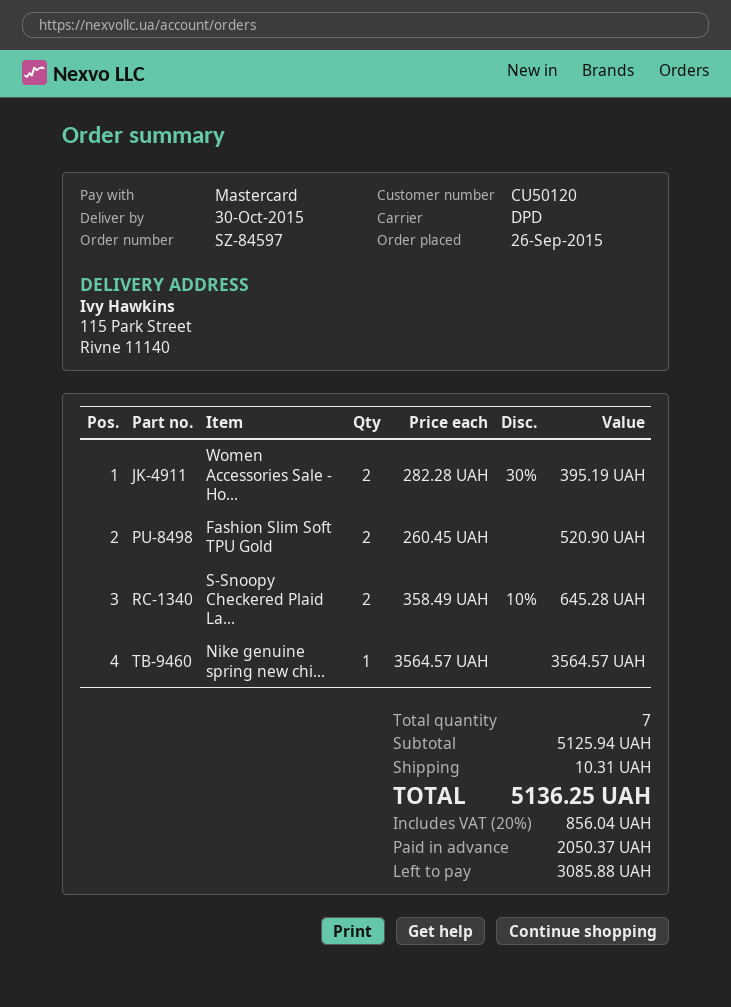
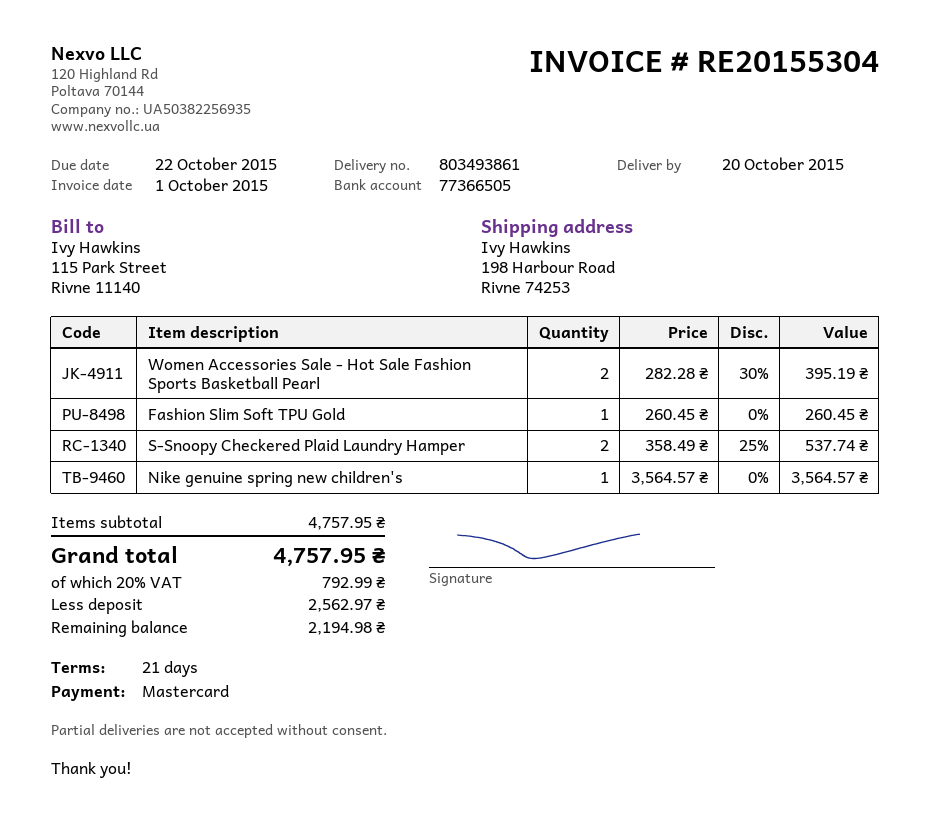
delivery date: 2015-10-30 -> 2015-10-20
ship to: 115 Park Street, Rivne 11140 -> 198 Harbour Road, Rivne 74253
Fashion Slim Soft TPU Gold: 2 x 260.45 = 520.90 -> 1 x 260.45 = 260.45
S-Snoopy Checkered Plaid La...: 2 x 358.49 - 10% = 645.28 -> 2 x 358.49 - 25% = 537.74
subtotal: 5125.94 -> 4757.95
shipping: 10.31 -> none
tax: 20% = 856.04 -> 20% = 792.99
total: 5136.25 -> 4757.95
deposit: 2050.37 -> 2562.97
balance: 3085.88 -> 2194.98

